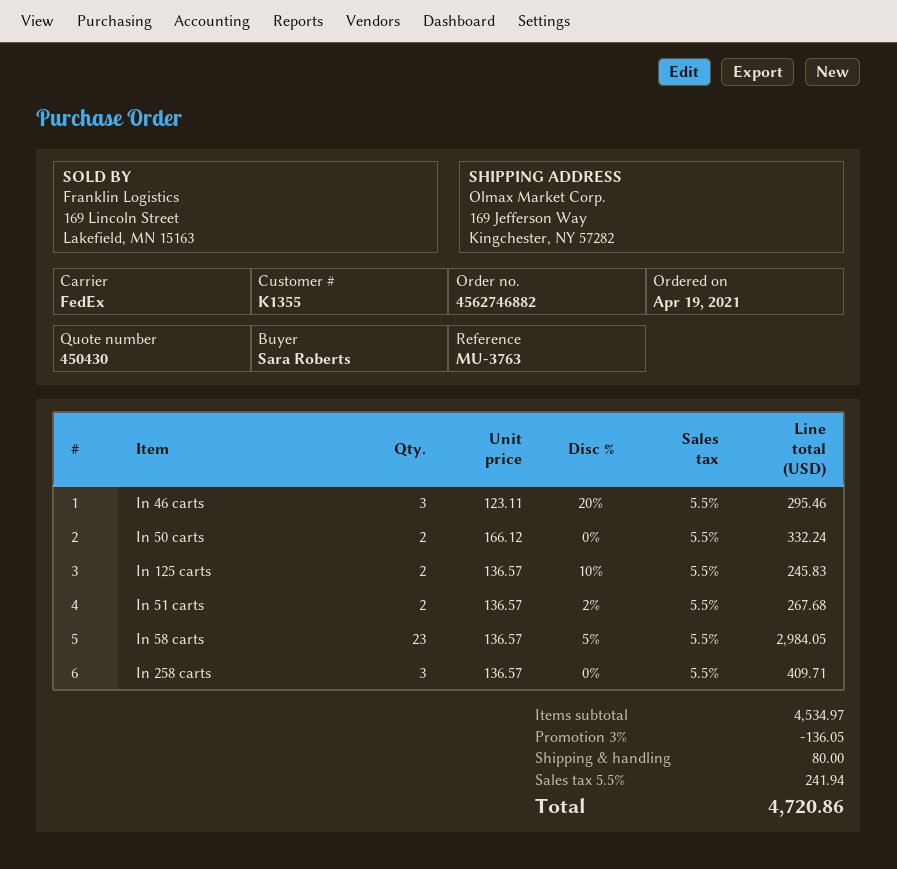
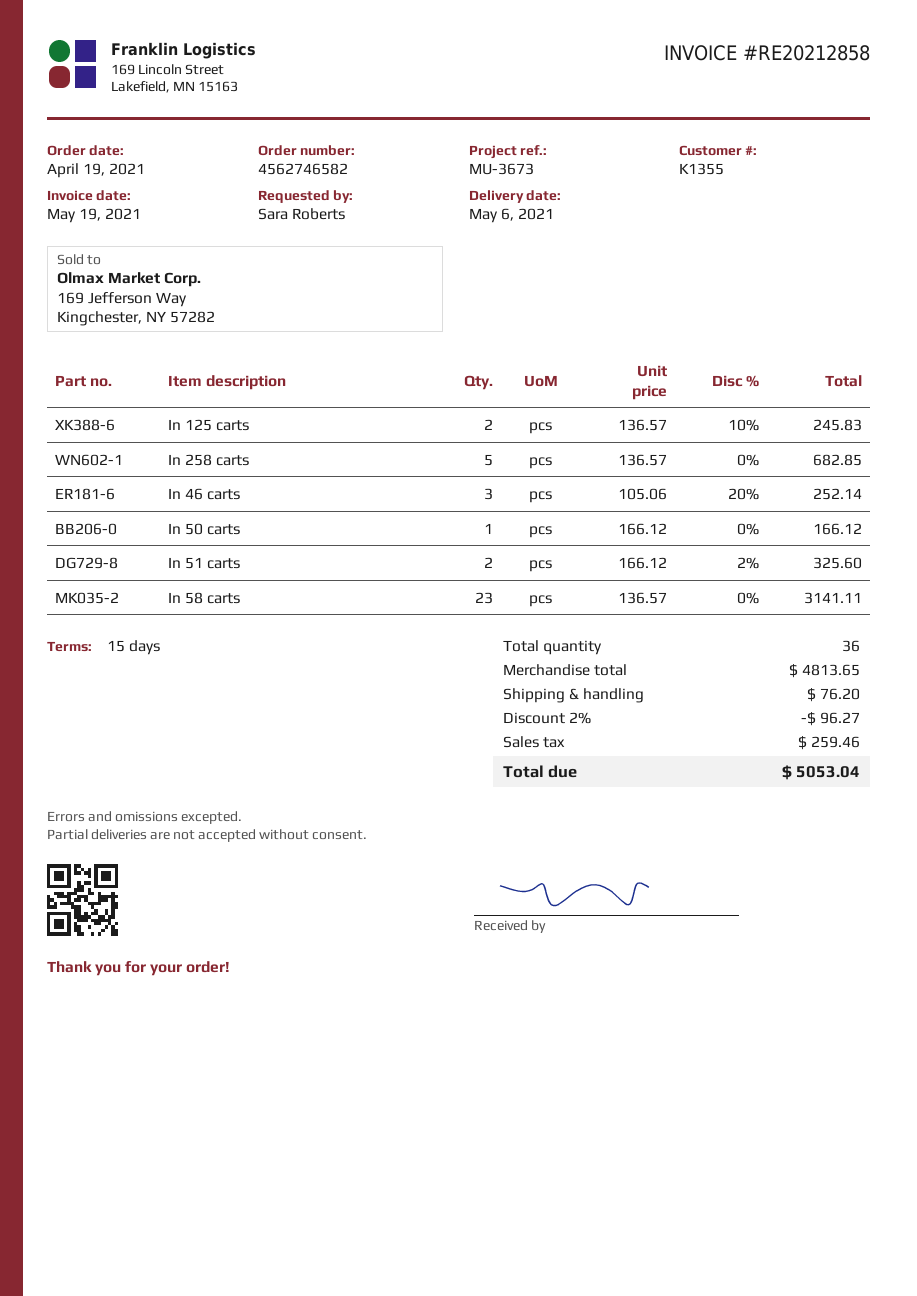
order number: 4562746882 -> 4562746582
reference: MU-3763 -> MU-3673
In 46 carts: 3 x 123.11 - 20% = 295.46 -> 3 x 105.06 - 20% = 252.14
In 50 carts: 2 x 166.12 = 332.24 -> 1 x 166.12 = 166.12
In 51 carts: 2 x 136.57 - 2% = 267.68 -> 2 x 166.12 - 2% = 325.60
In 58 carts: 23 x 136.57 - 5% = 2984.05 -> 23 x 136.57 = 3141.11
In 258 carts: 3 x 136.57 = 409.71 -> 5 x 136.57 = 682.85
subtotal: 4534.97 -> 4813.65
discount: 3% = 136.05 -> 2% = 96.27
shipping: 80.00 -> 76.20
tax: 241.94 -> 259.46
total: 4720.86 -> 5053.04

